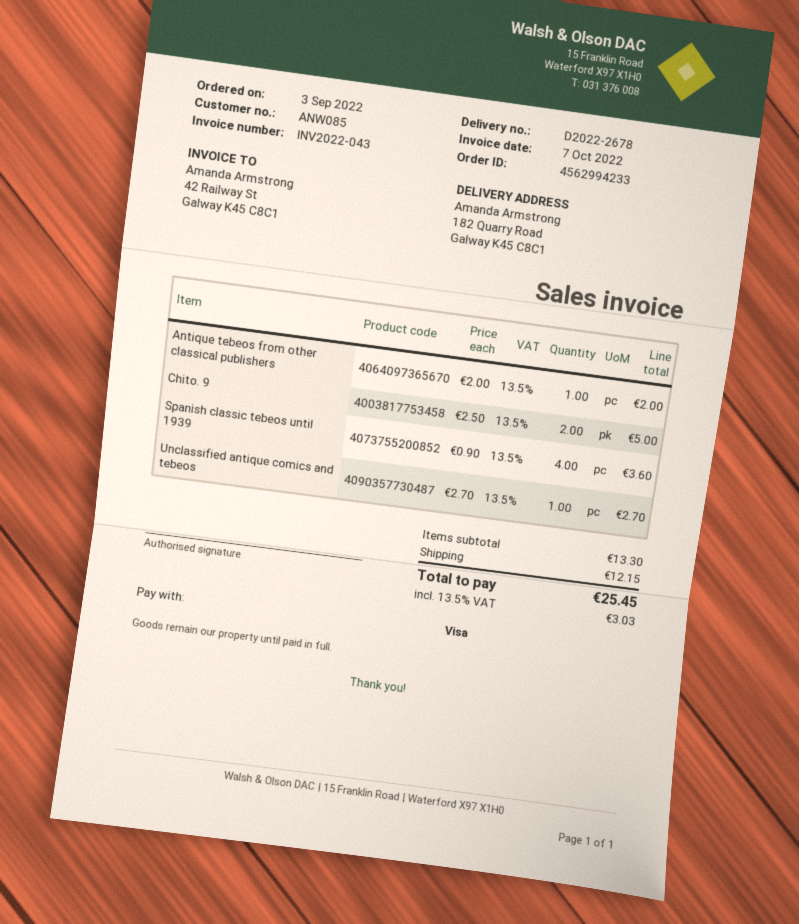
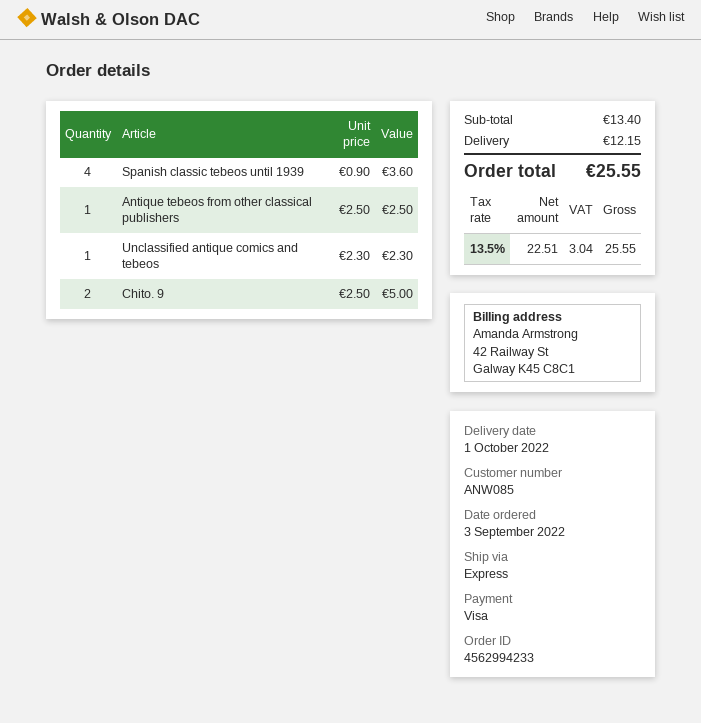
Antique tebeos from other classical publishers: 1 x 2.00 = 2.00 -> 1 x 2.50 = 2.50
Unclassified antique comics and tebeos: 1 x 2.70 = 2.70 -> 1 x 2.30 = 2.30
subtotal: 13.30 -> 13.40
tax: 13.5% = 3.03 -> 13.5% = 3.04
total: 25.45 -> 25.55

